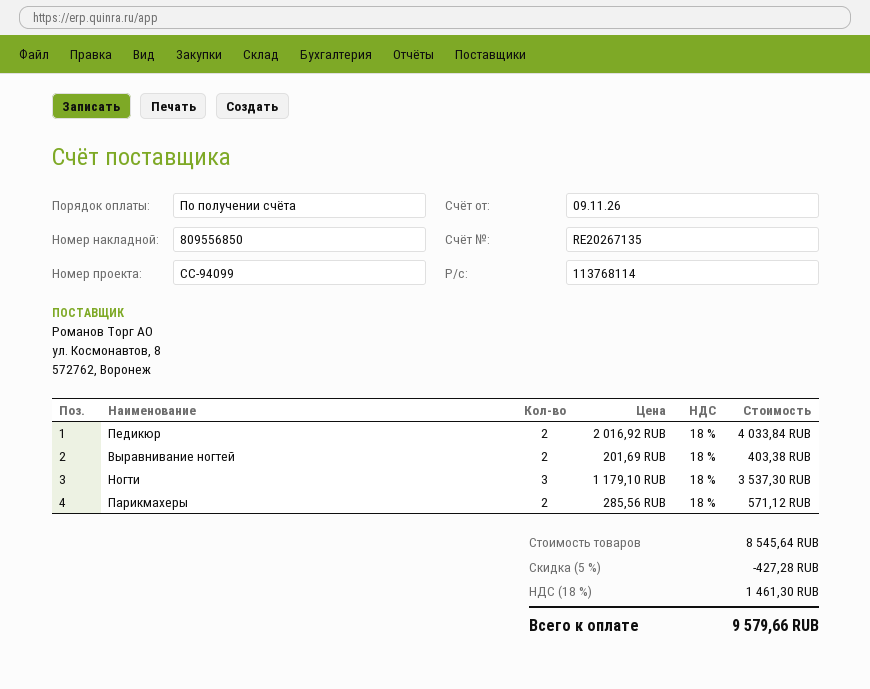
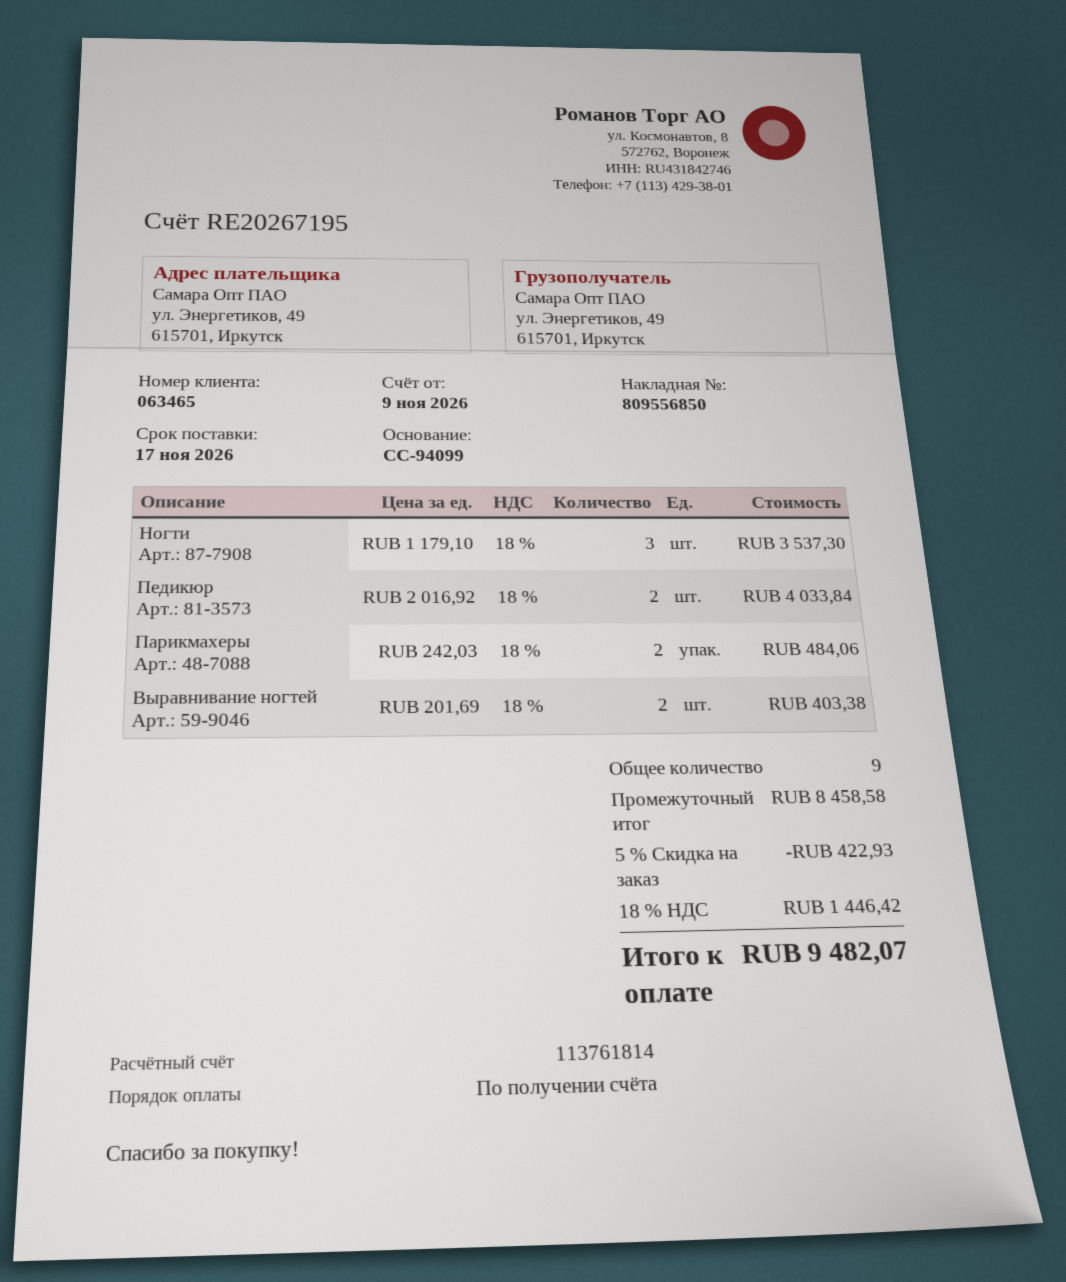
invoice number: RE20267135 -> RE20267195
bank account: 113768114 -> 113761814
Парикмахеры: 2 x 285.56 = 571.12 -> 2 x 242.03 = 484.06
subtotal: 8545.64 -> 8458.58
discount: 5% = 427.28 -> 5% = 422.93
tax: 18% = 1461.30 -> 18% = 1446.42
total: 9579.66 -> 9482.07

